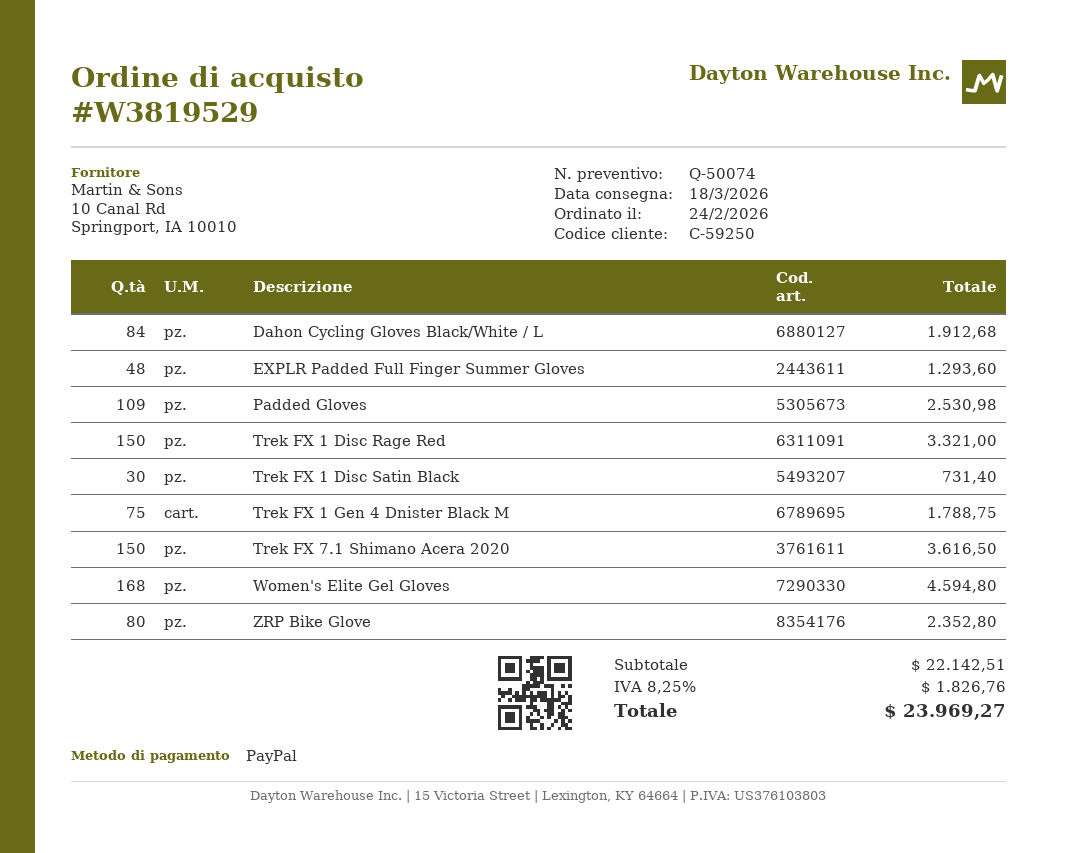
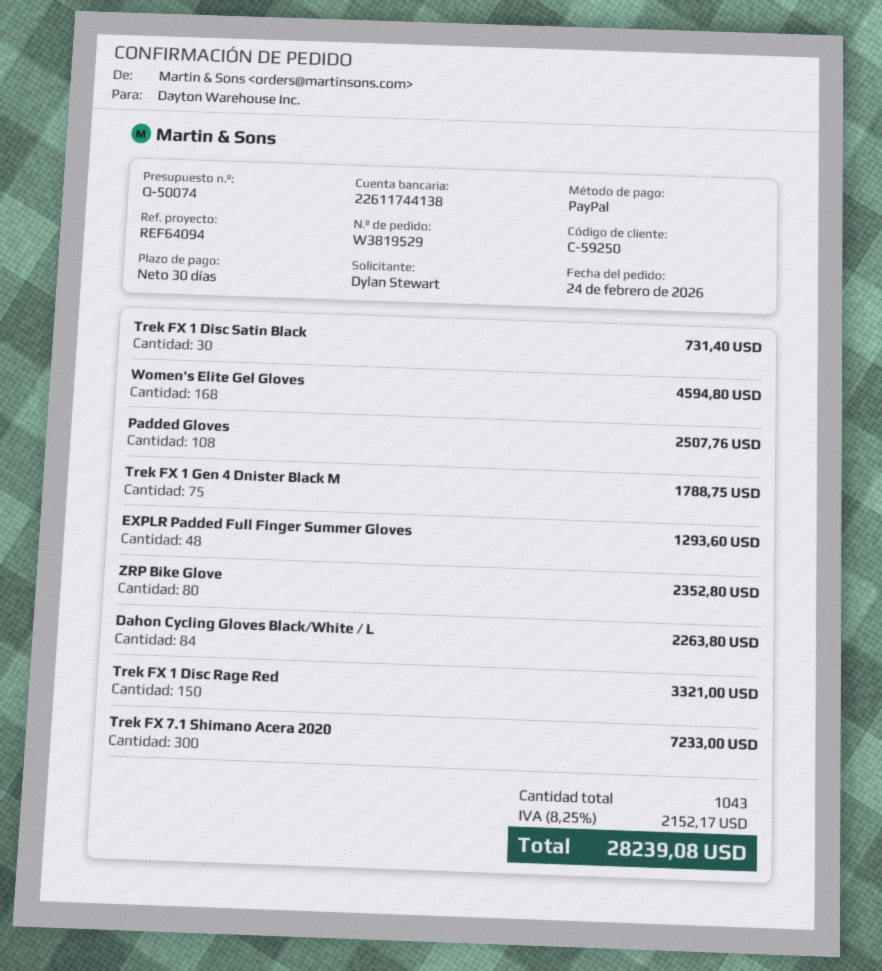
Dahon Cycling Gloves Black/White / L: 84 for 1912.68 -> 84 for 2263.80
Padded Gloves: 109 for 2530.98 -> 108 for 2507.76
Trek FX 7.1 Shimano Acera 2020: 150 for 3616.50 -> 300 for 7233.00
tax: 8.25% = 1826.76 -> 8.25% = 2152.17
total: 23969.27 -> 28239.08

